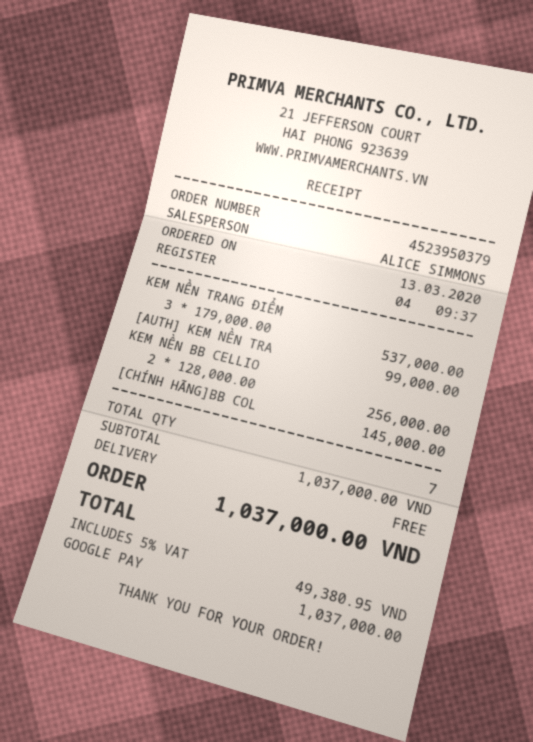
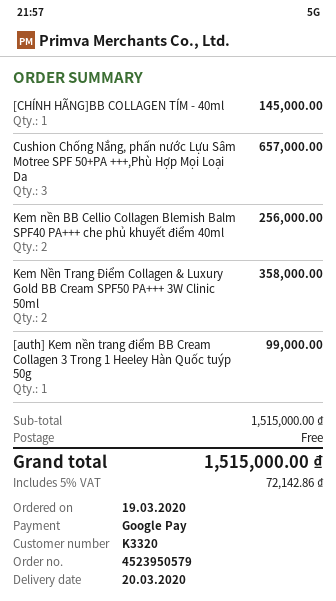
order number: 4523950379 -> 4523950579
order date: 2020-03-13 -> 2020-03-19
KEM NỀN TRANG ĐIỂM: 3 for 537000.00 -> 2 for 358000.00
Cushion Chống Nắng, phấn nước Lựu Sâm Motree SPF 50+PA +++,Phù Hợp Mọi Loại Da: none -> 3 for 657000.00
subtotal: 1037000.00 -> 1515000.00
tax: 5% = 49380.95 -> 5% = 72142.86
total: 1037000.00 -> 1515000.00

